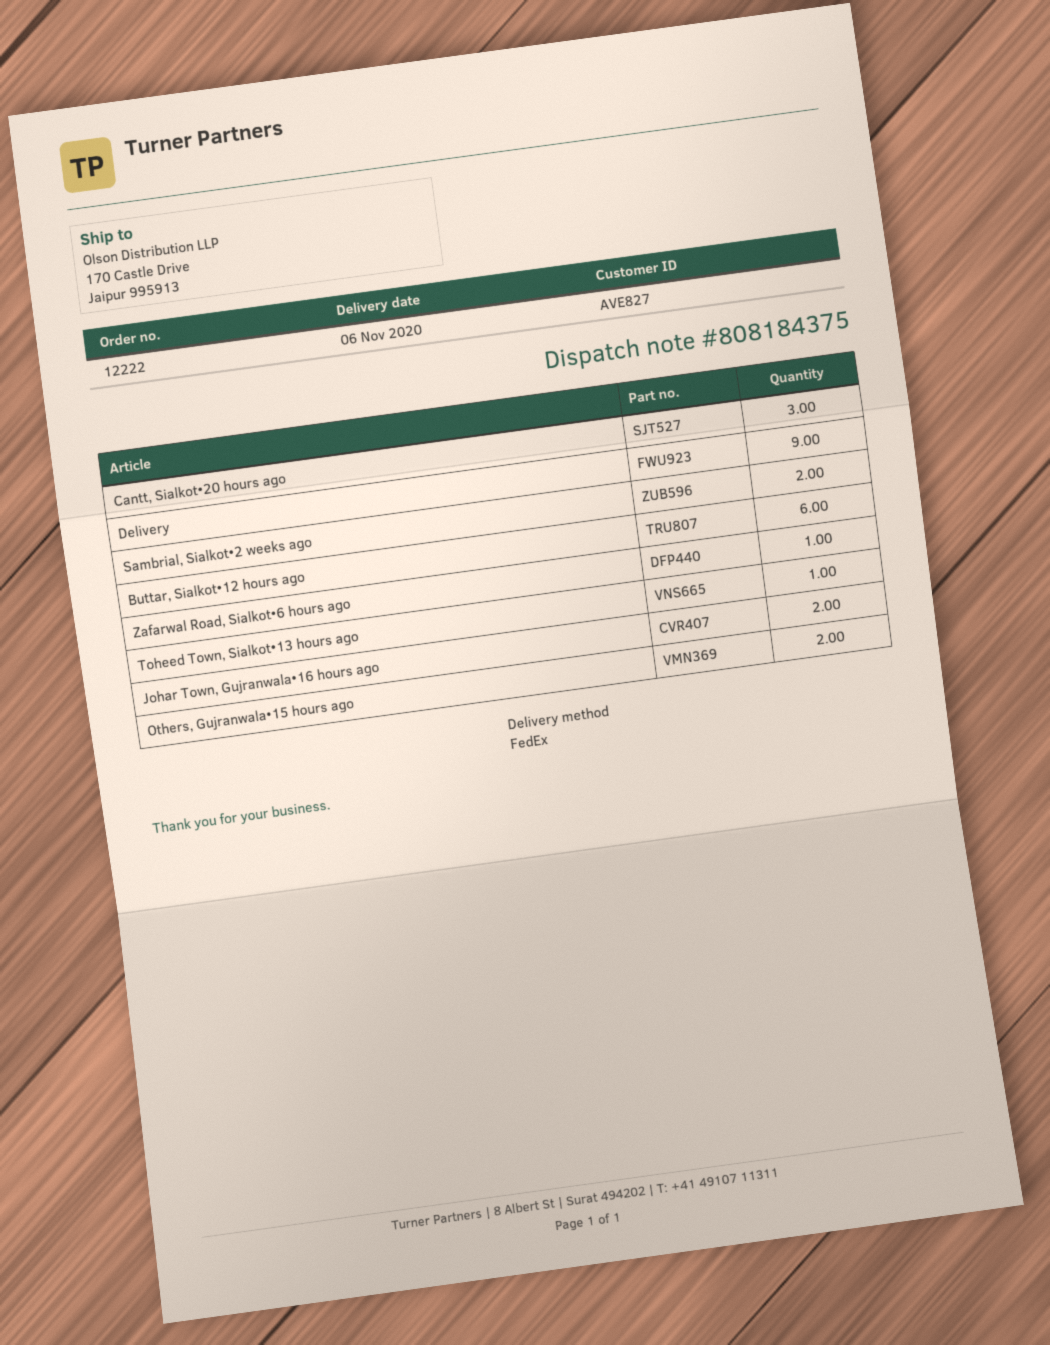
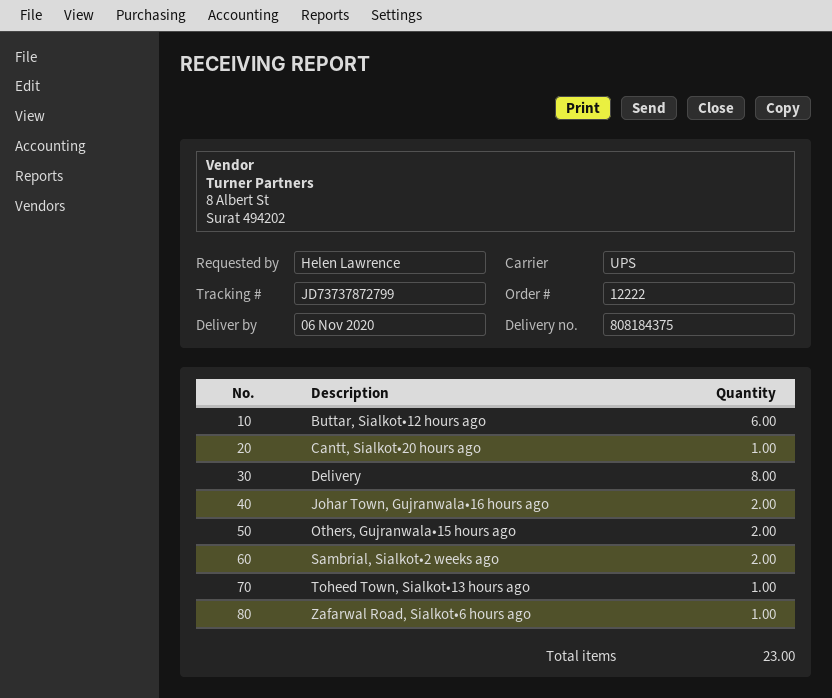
shipping method: FedEx -> UPS
Cantt, Sialkot•20 hours ago: 3 -> 1
Delivery: 9 -> 8

